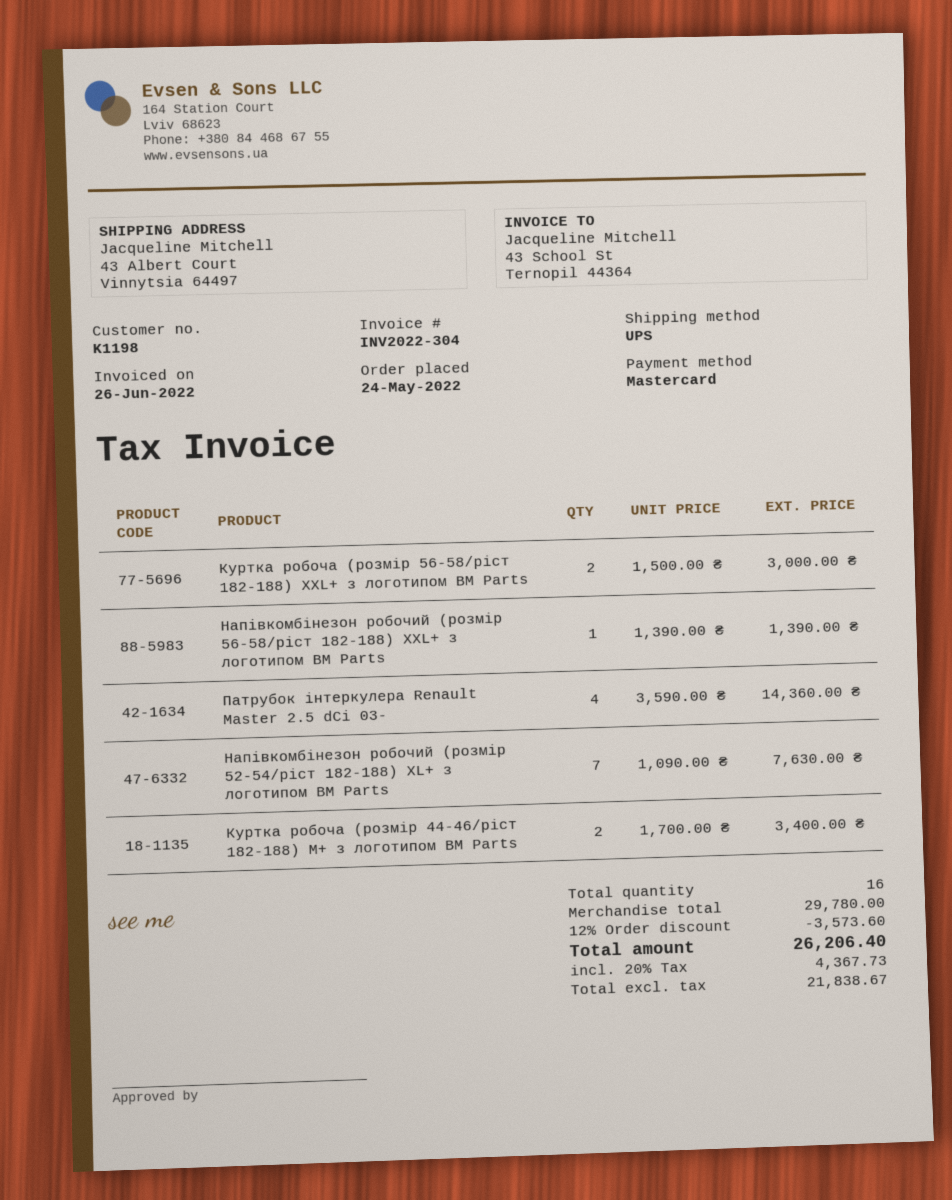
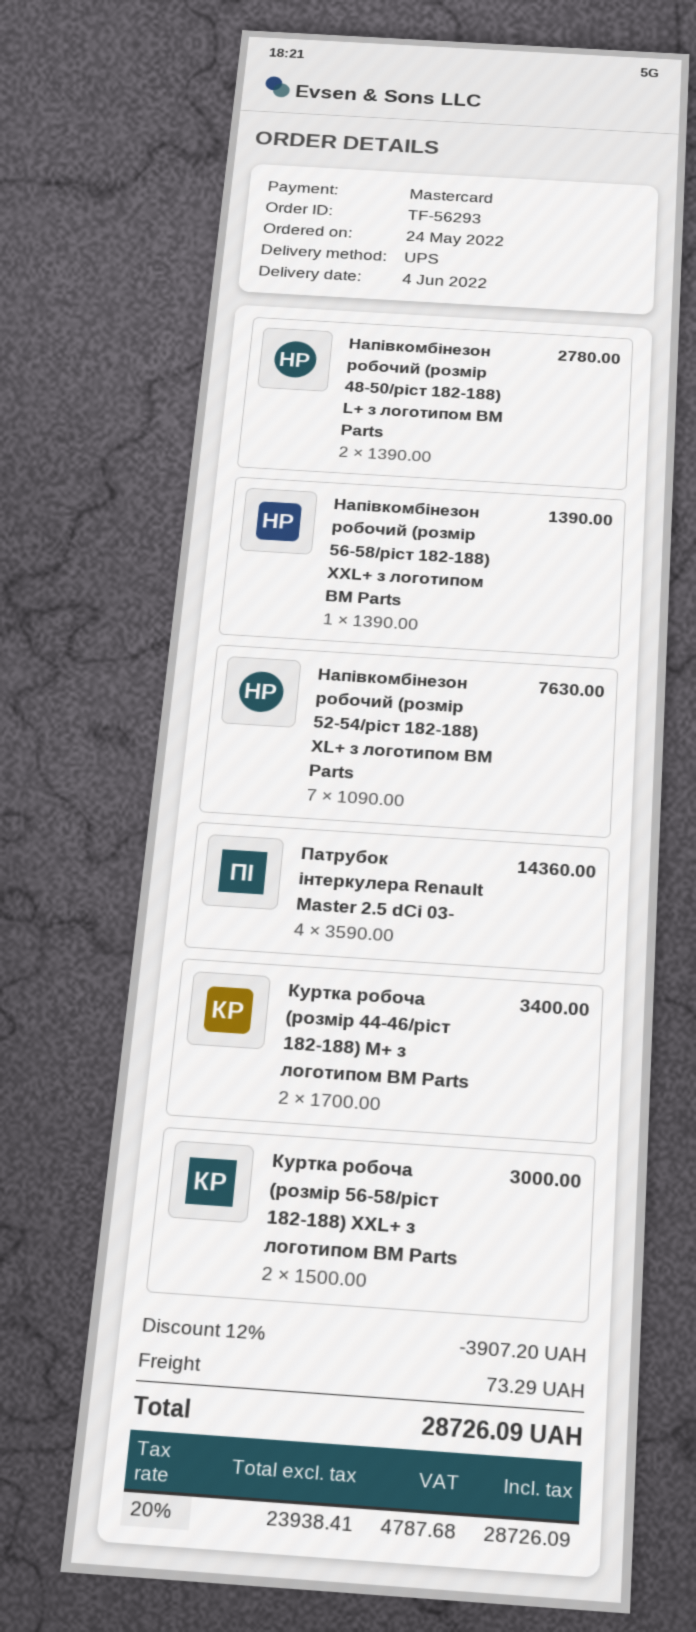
Напівкомбінезон робочий (розмір 48-50/ріст 182-188) L+ з логотипом BM Parts: none -> 2 x 1390.00 = 2780.00
discount: 12% = 3573.60 -> 12% = 3907.20
shipping: none -> 73.29
net: 21838.67 -> 23938.41
tax: 20% = 4367.73 -> 20% = 4787.68
total: 26206.40 -> 28726.09

